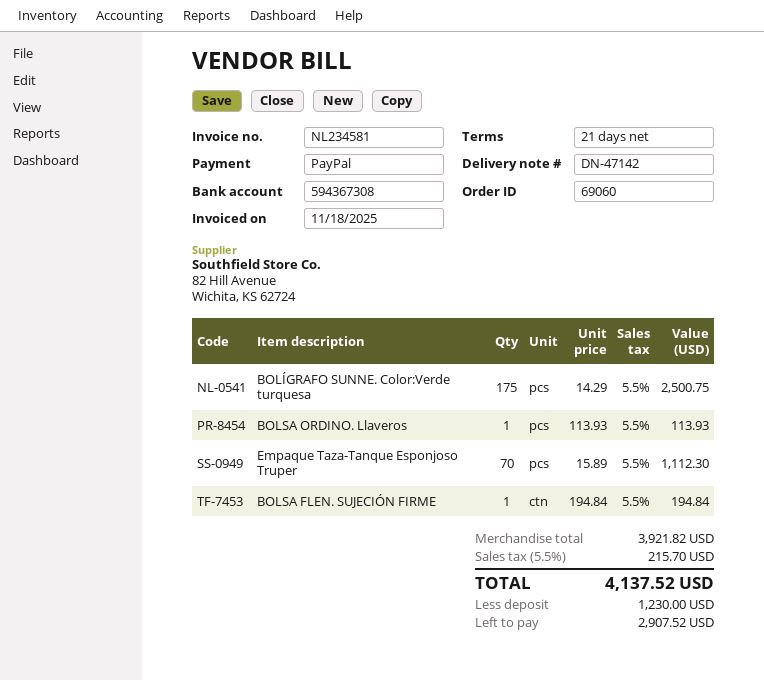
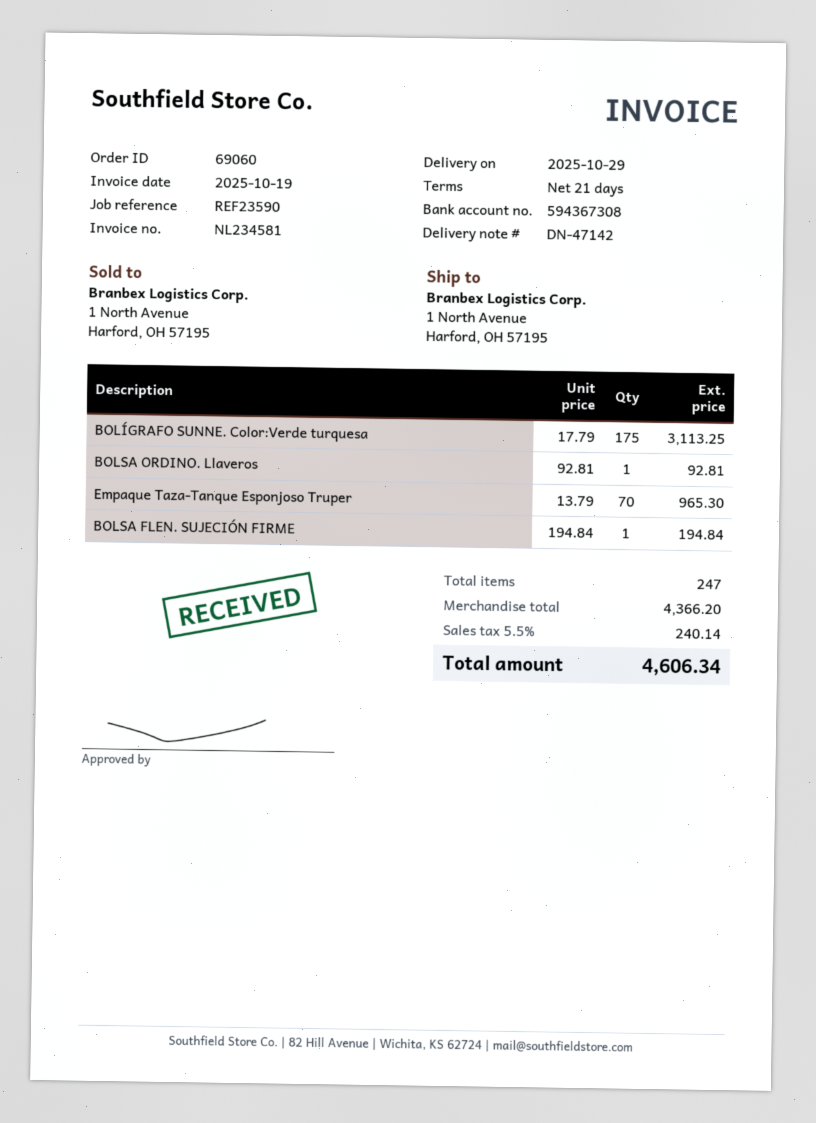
invoice date: 2025-11-18 -> 2025-10-19
BOLÍGRAFO SUNNE. Color:Verde turquesa: 175 x 14.29 = 2500.75 -> 175 x 17.79 = 3113.25
BOLSA ORDINO. Llaveros: 1 x 113.93 = 113.93 -> 1 x 92.81 = 92.81
Empaque Taza-Tanque Esponjoso Truper: 70 x 15.89 = 1112.30 -> 70 x 13.79 = 965.30
subtotal: 3921.82 -> 4366.20
tax: 5.5% = 215.70 -> 5.5% = 240.14
total: 4137.52 -> 4606.34

